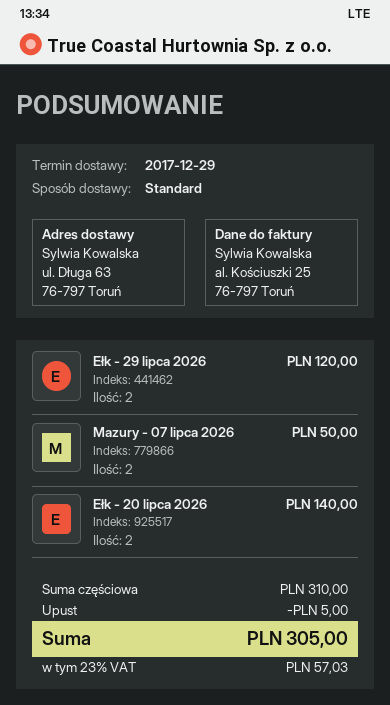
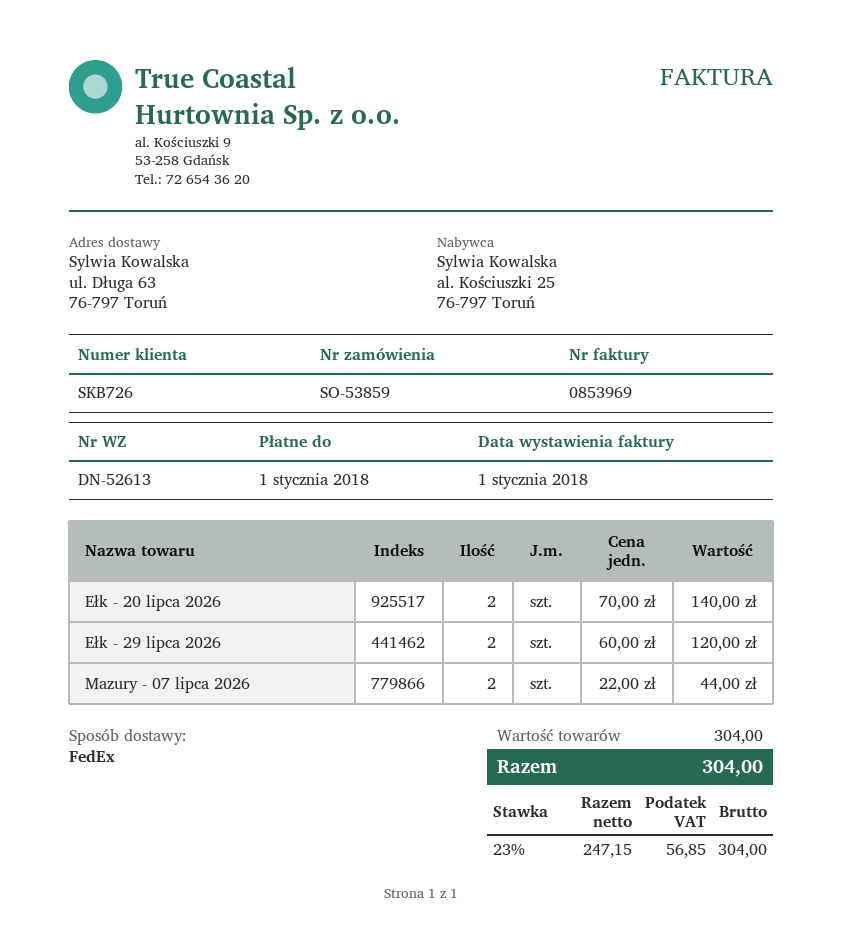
shipping method: standard -> FedEx
Mazury - 07 lipca 2026: 2 for 50.00 -> 2 for 44.00
subtotal: 310.00 -> 304.00
discount: 5.00 -> none
tax: 23% = 57.03 -> 23% = 56.85
total: 305.00 -> 304.00

